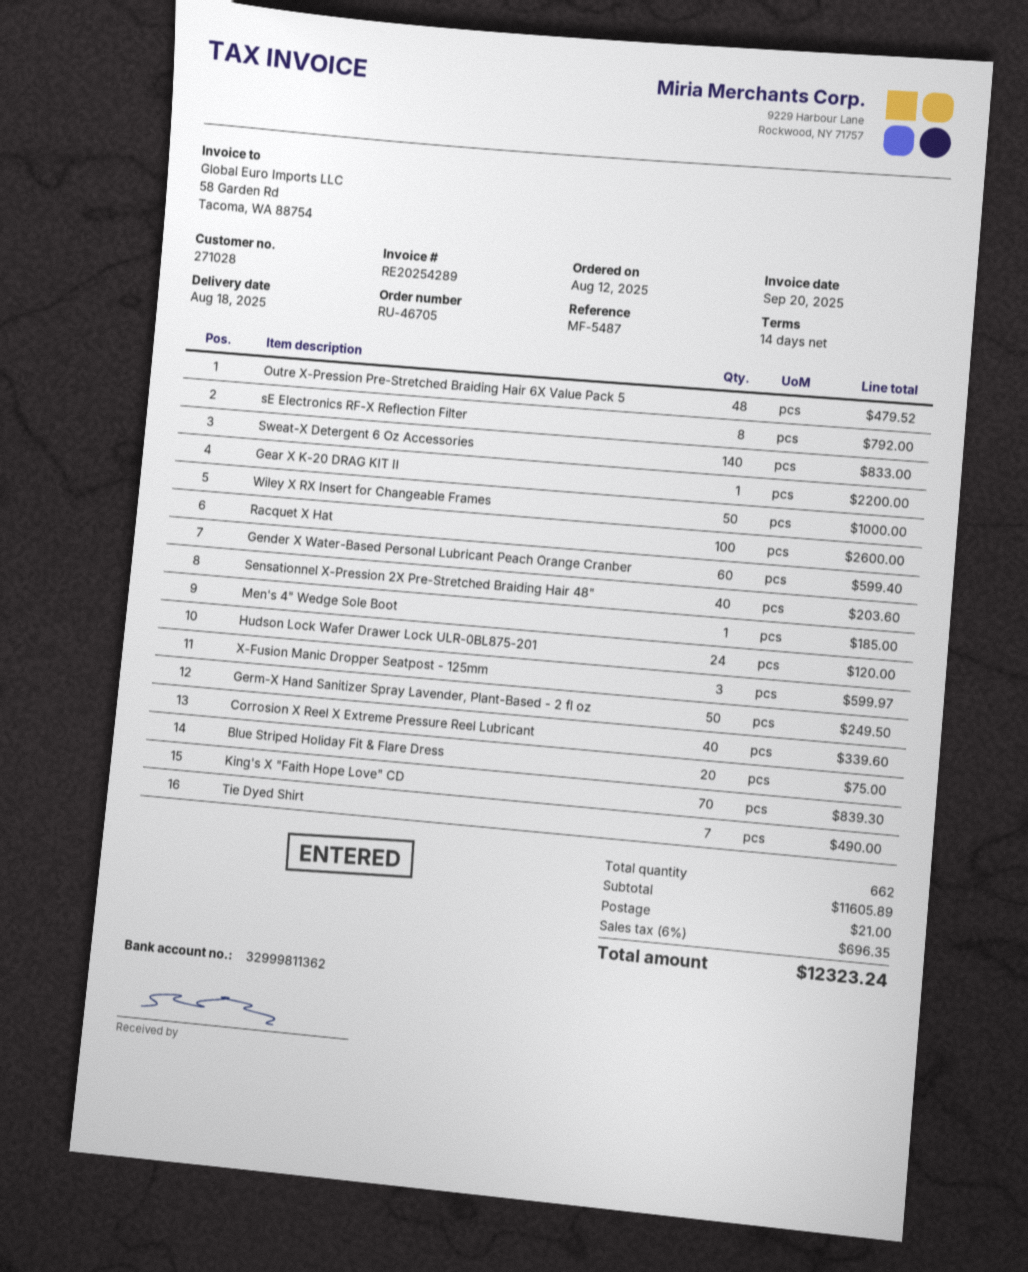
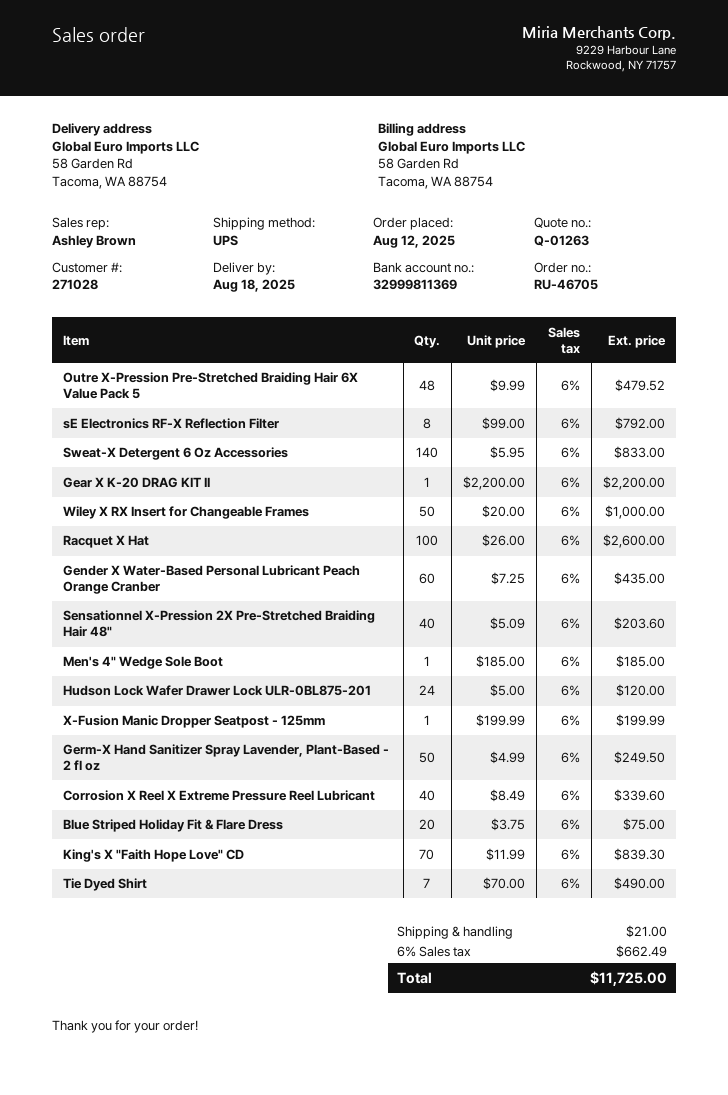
bank account: 32999811362 -> 32999811369
Gender X Water-Based Personal Lubricant Peach Orange Cranber: 60 for 599.40 -> 60 for 435.00
X-Fusion Manic Dropper Seatpost - 125mm: 3 for 599.97 -> 1 for 199.99
tax: 6% = 696.35 -> 6% = 662.49
total: 12323.24 -> 11725.00

